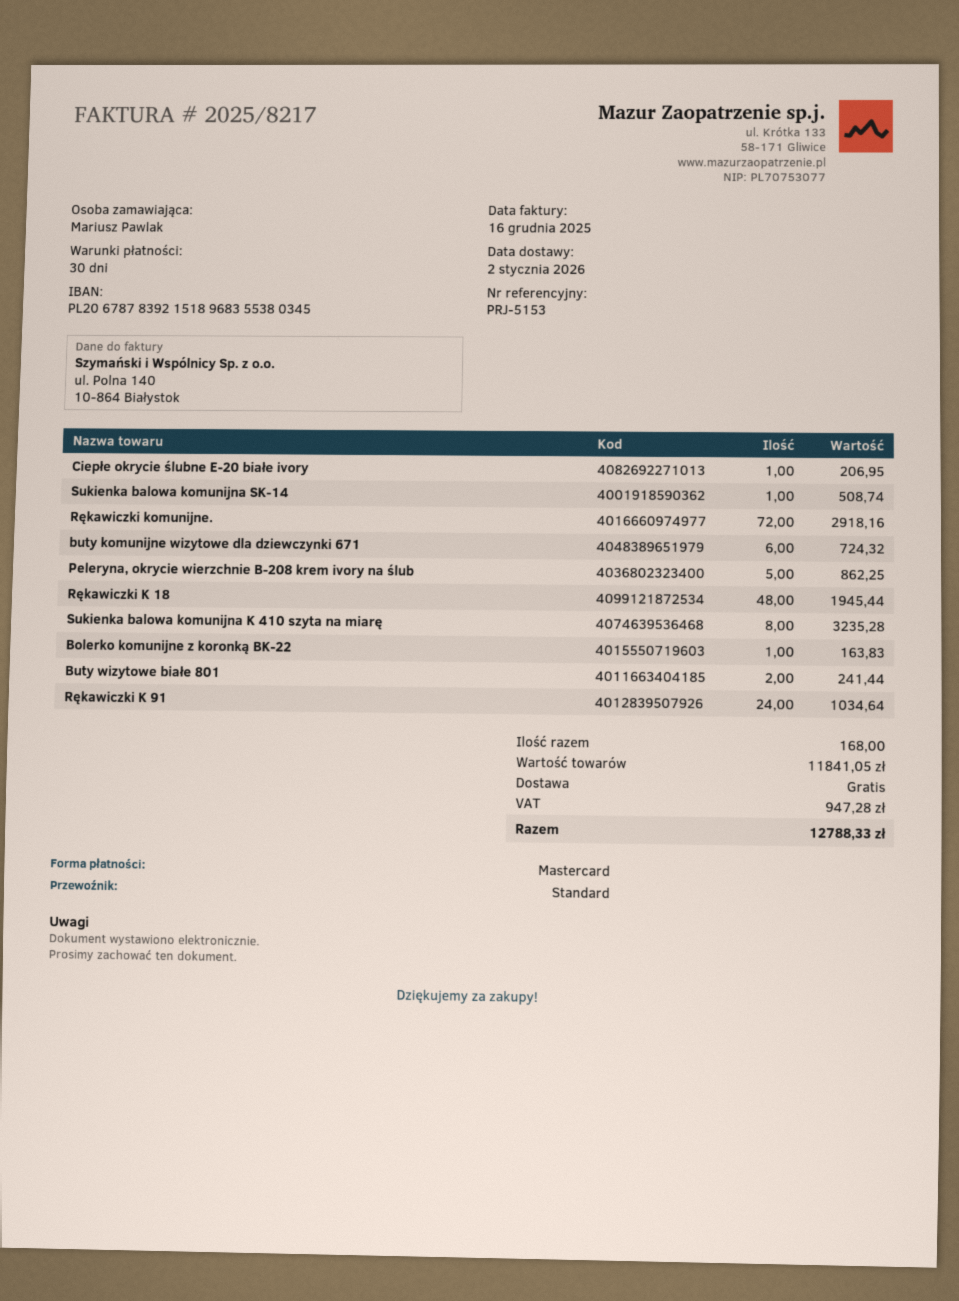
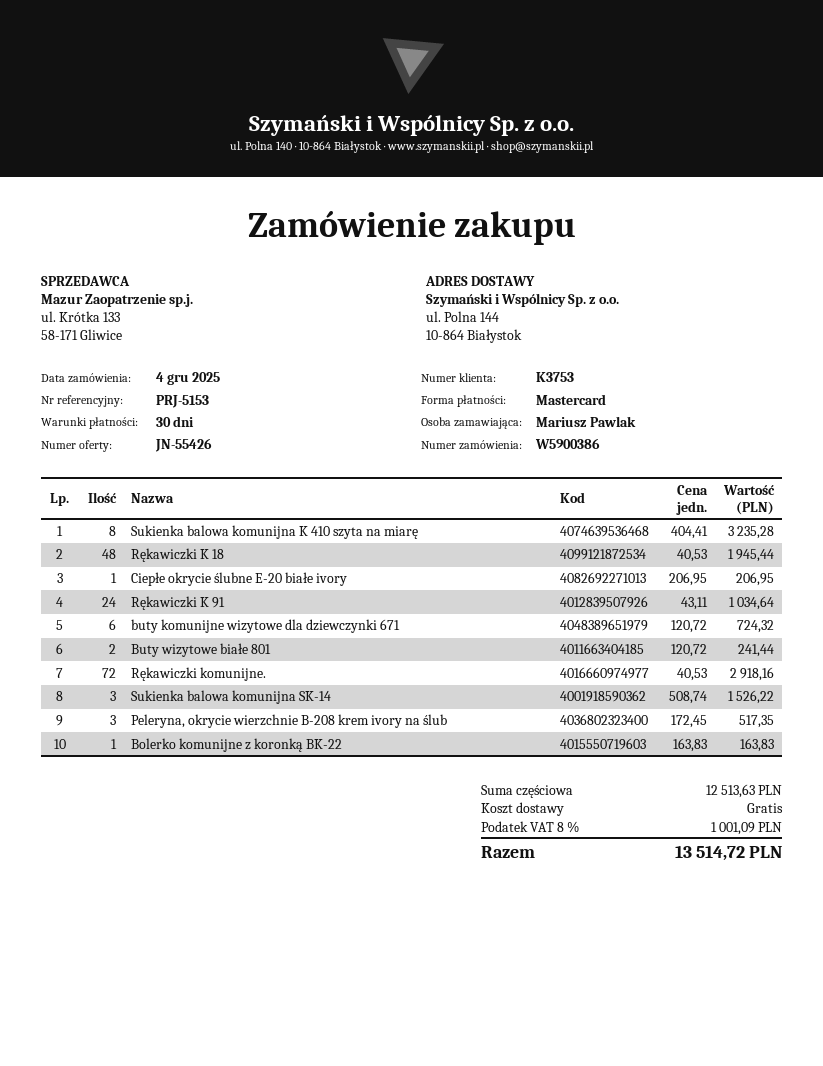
Sukienka balowa komunijna SK-14: 1 for 508.74 -> 3 for 1526.22
Peleryna, okrycie wierzchnie B-208 krem ivory na ślub: 5 for 862.25 -> 3 for 517.35
subtotal: 11841.05 -> 12513.63
tax: 947.28 -> 1001.09
total: 12788.33 -> 13514.72

